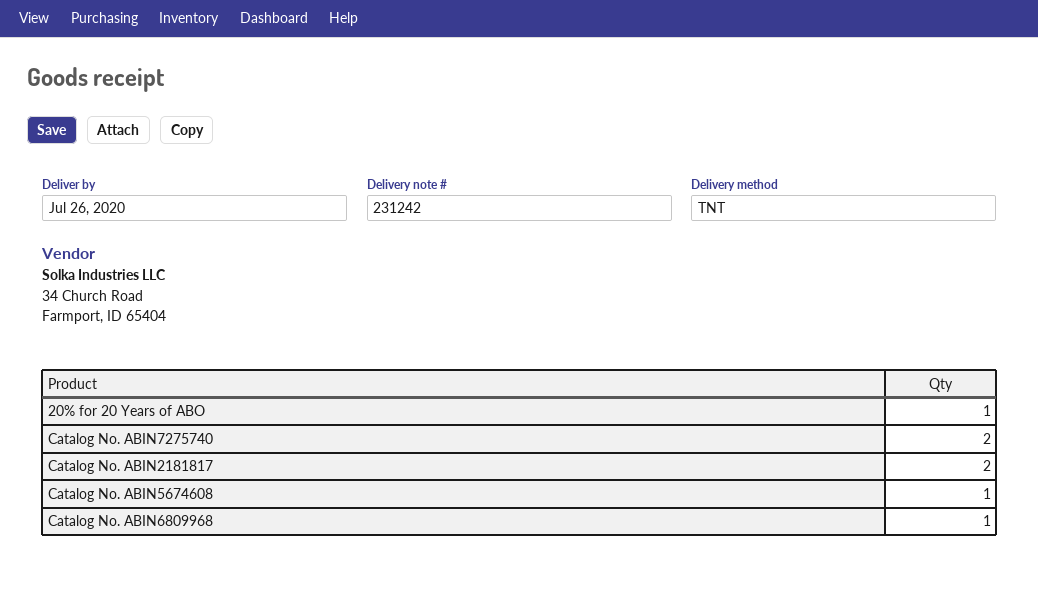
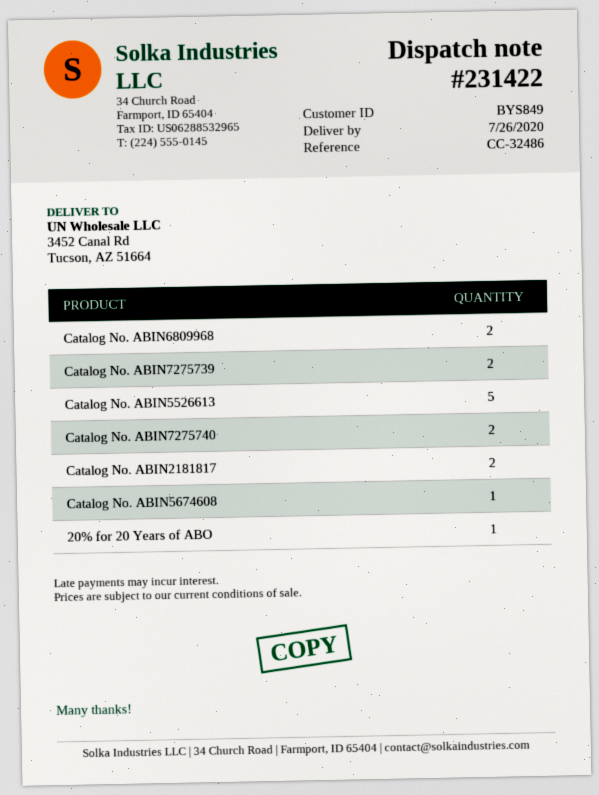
delivery note number: 231242 -> 231422
Catalog No. ABIN6809968: 1 -> 2
Catalog No. ABIN7275739: none -> 2
Catalog No. ABIN5526613: none -> 5

